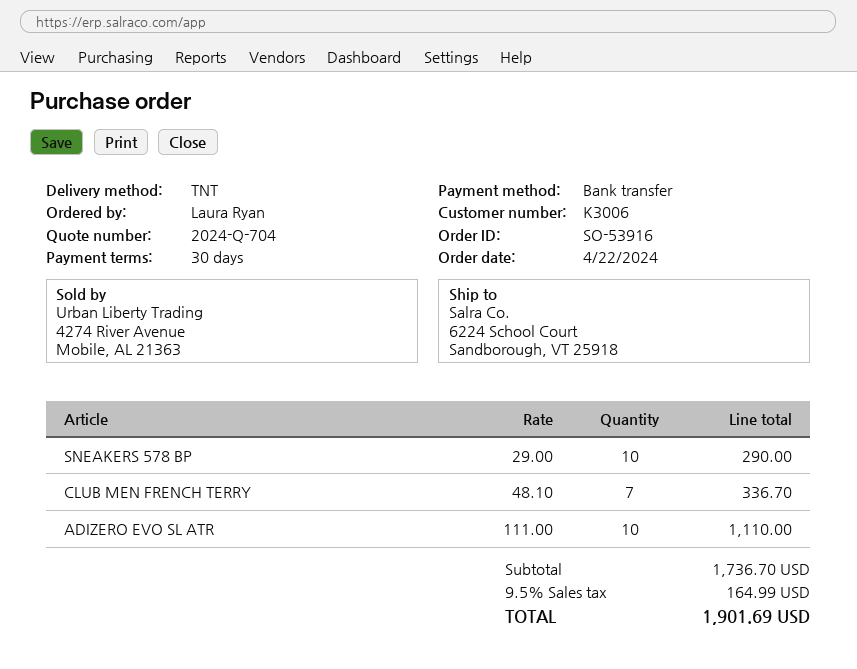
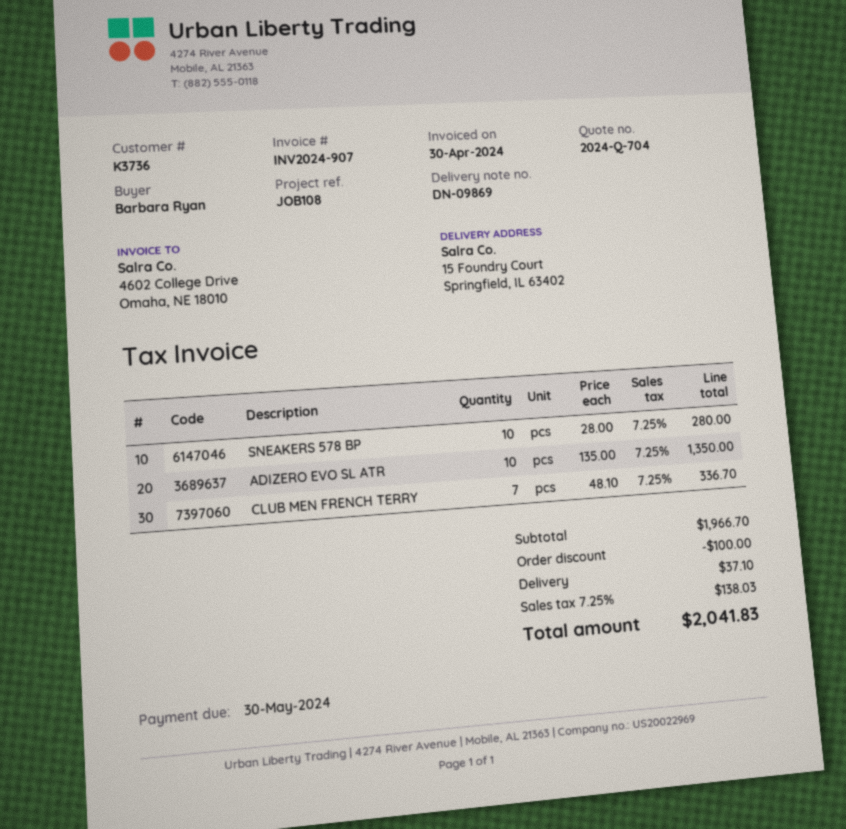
customer number: K3006 -> K3736
ordered by: Laura Ryan -> Barbara Ryan
ship to: 6224 School Court, Sandborough, VT 25918 -> 15 Foundry Court, Springfield, IL 63402
SNEAKERS 578 BP: 10 x 29.00 = 290.00 -> 10 x 28.00 = 280.00
ADIZERO EVO SL ATR: 10 x 111.00 = 1110.00 -> 10 x 135.00 = 1350.00
subtotal: 1736.70 -> 1966.70
discount: none -> 100.00
shipping: none -> 37.10
tax: 9.5% = 164.99 -> 7.25% = 138.03
total: 1901.69 -> 2041.83

